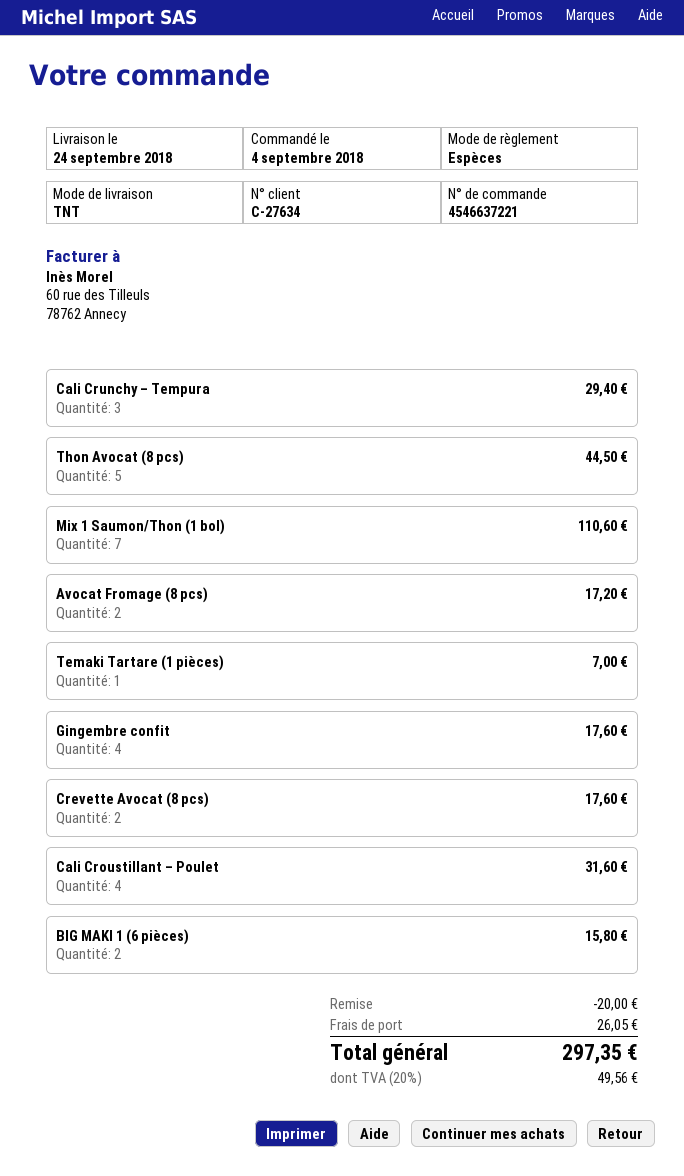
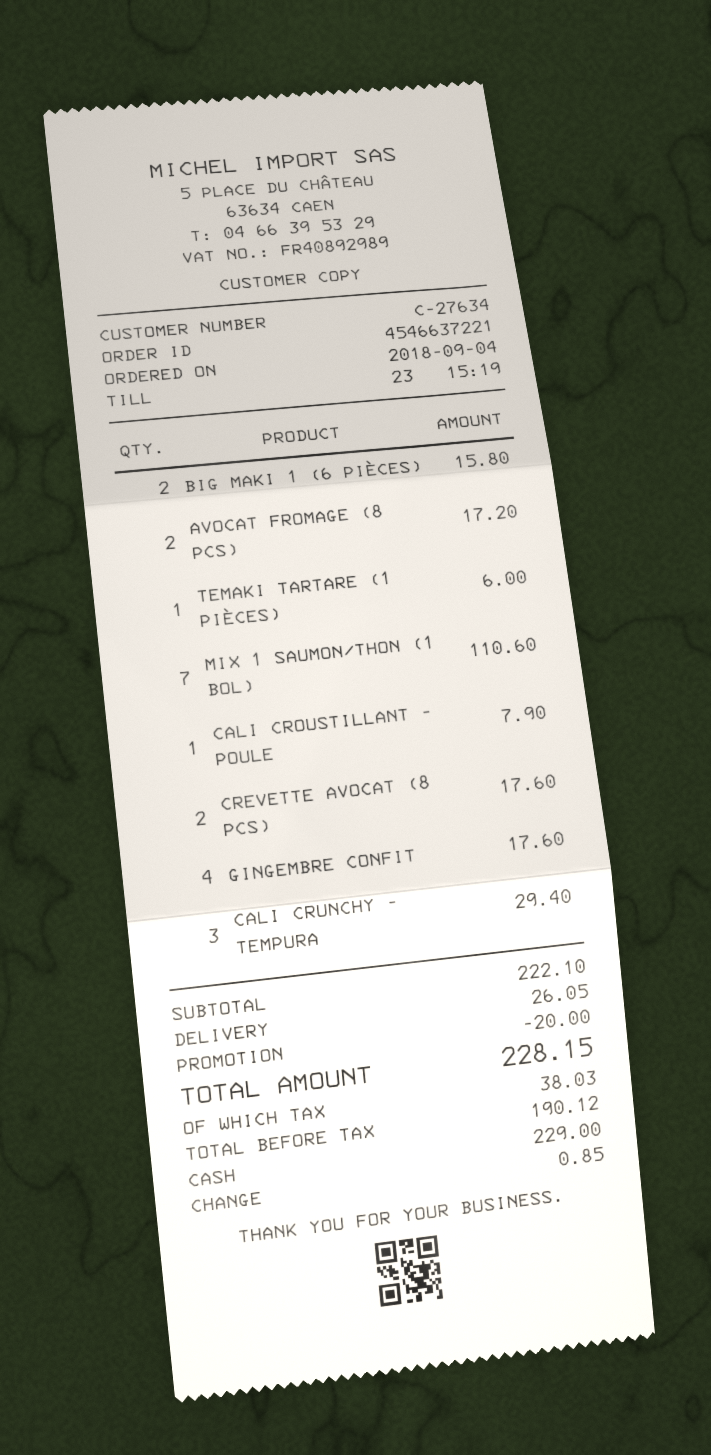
Thon Avocat (8 pcs): 5 for 44.50 -> none
Temaki Tartare (1 pièces): 1 for 7.00 -> 1 for 6.00
Cali Croustillant – Poulet: 4 for 31.60 -> 1 for 7.90
tax: 49.56 -> 38.03
total: 297.35 -> 228.15

